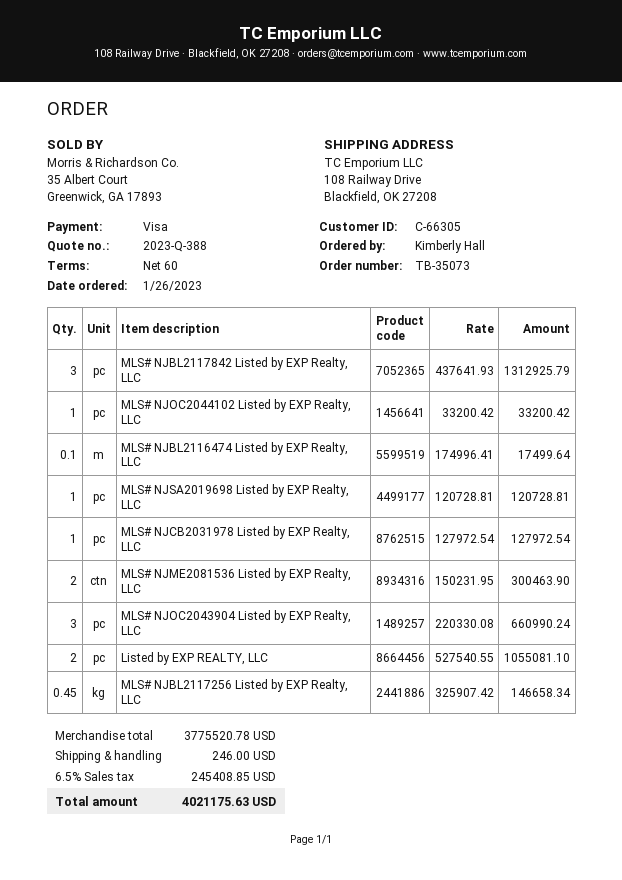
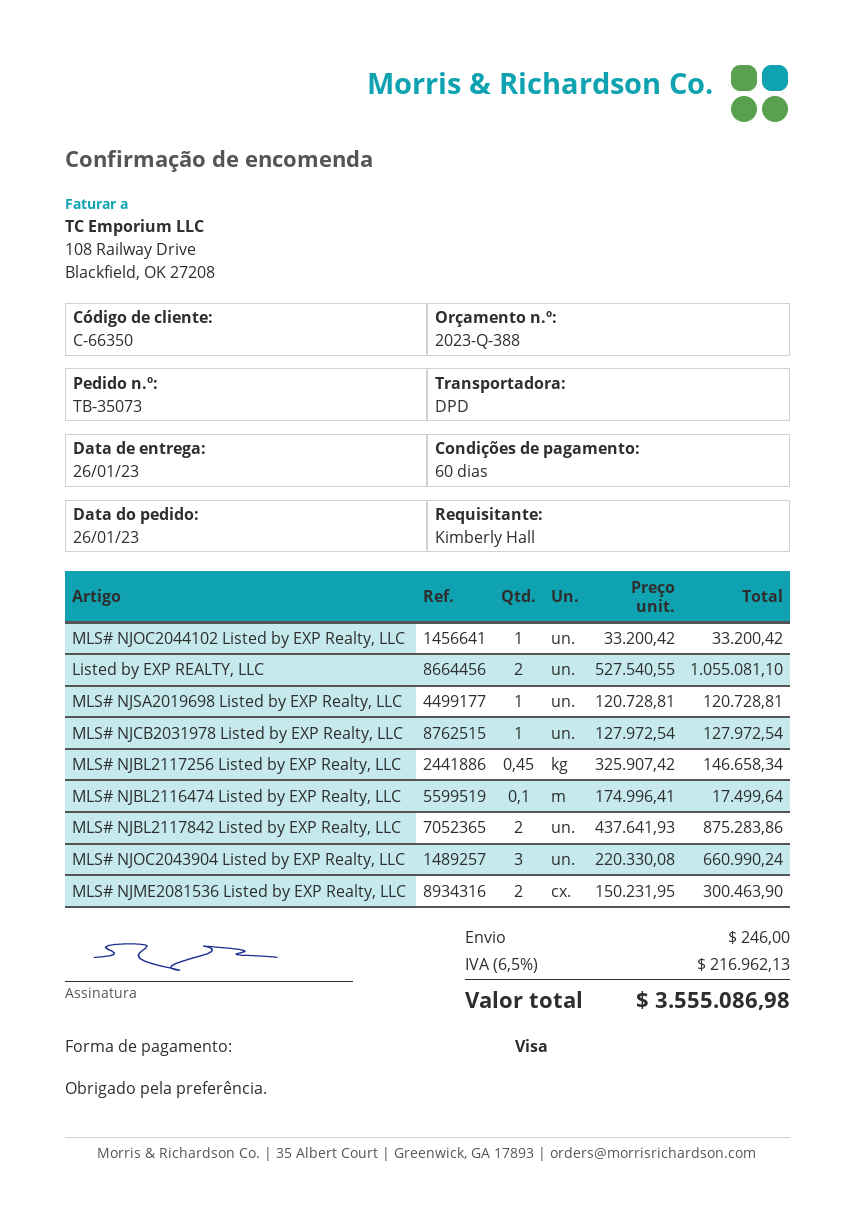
customer number: C-66305 -> C-66350
MLS# NJBL2117842 Listed by EXP Realty, LLC: 3 x 437641.93 = 1312925.79 -> 2 x 437641.93 = 875283.86
tax: 6.5% = 245408.85 -> 6.5% = 216962.13
total: 4021175.63 -> 3555086.98

